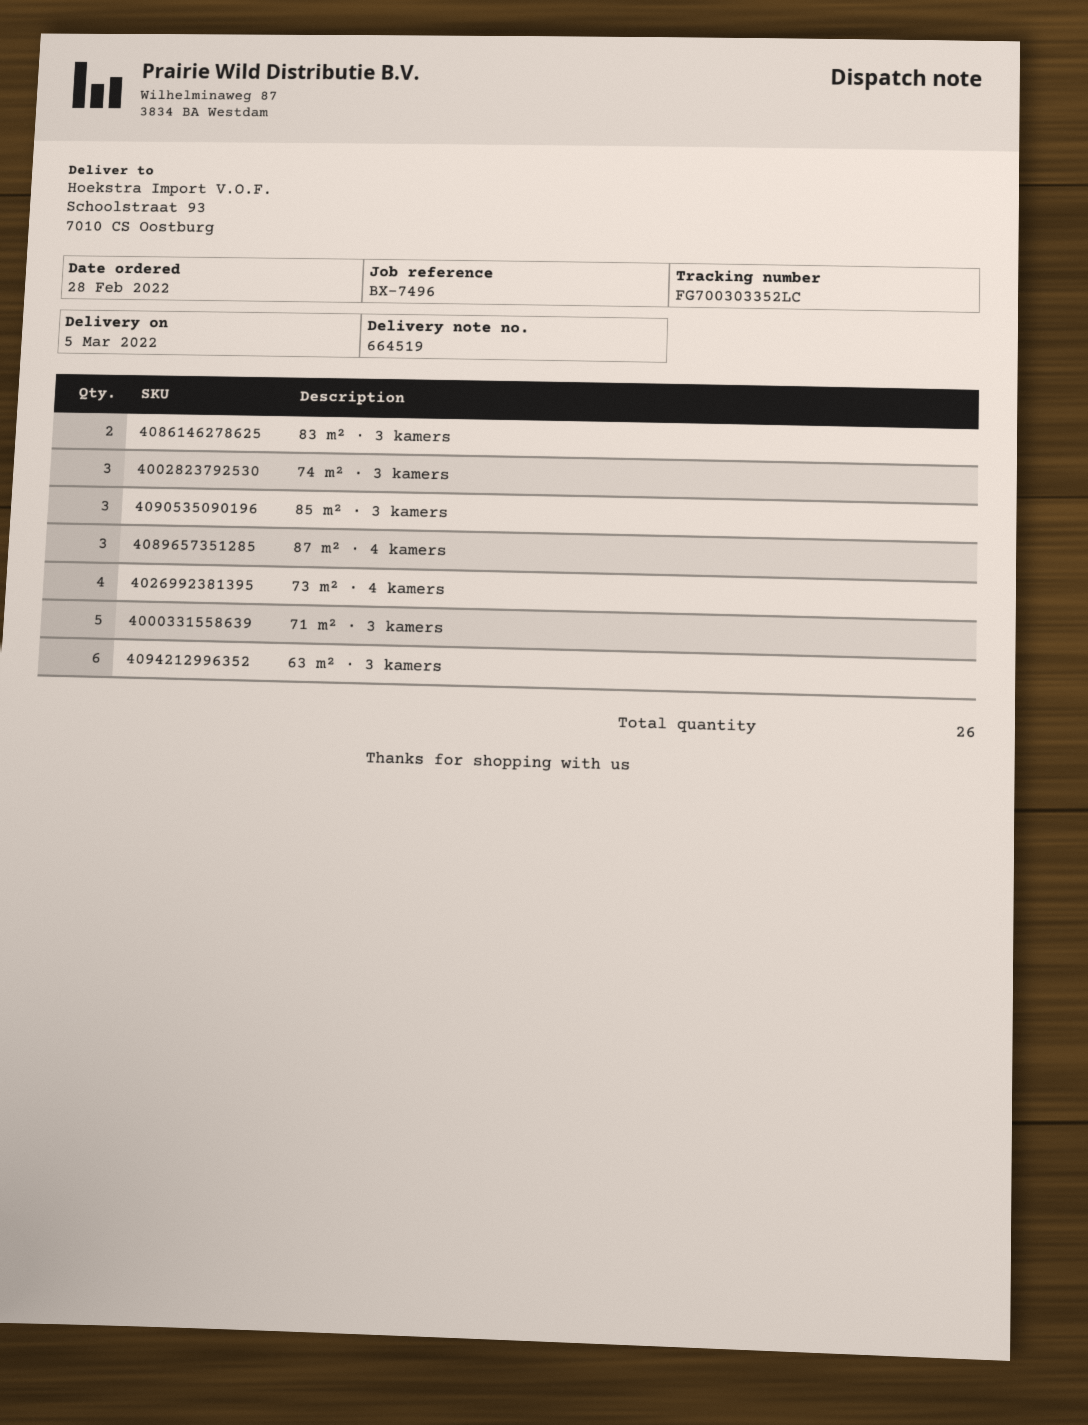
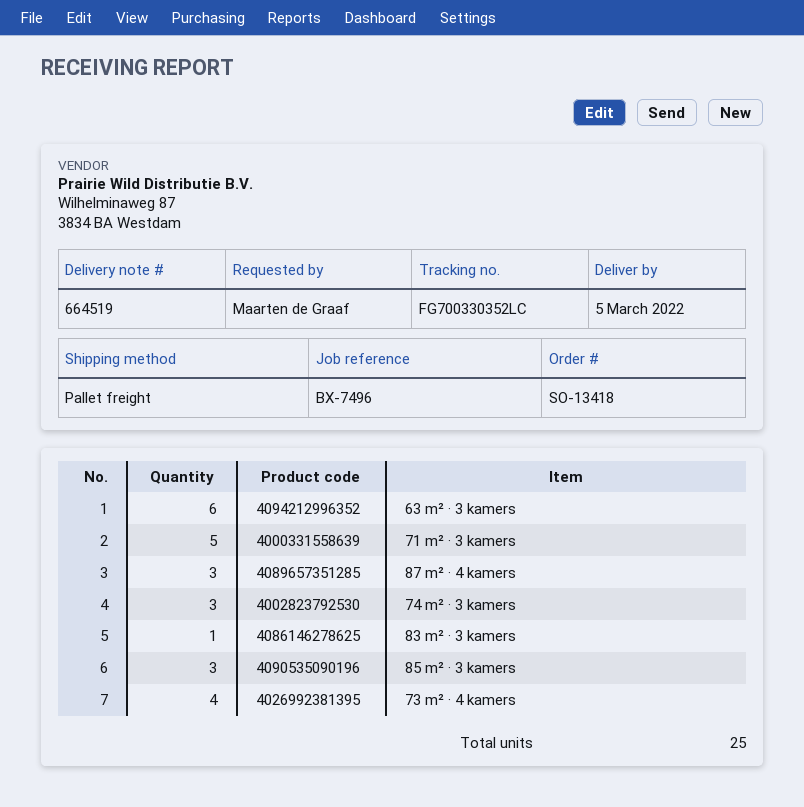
tracking number: FG700303352LC -> FG700330352LC
83 m² · 3 kamers: 2 -> 1
total quantity: 26 -> 25

